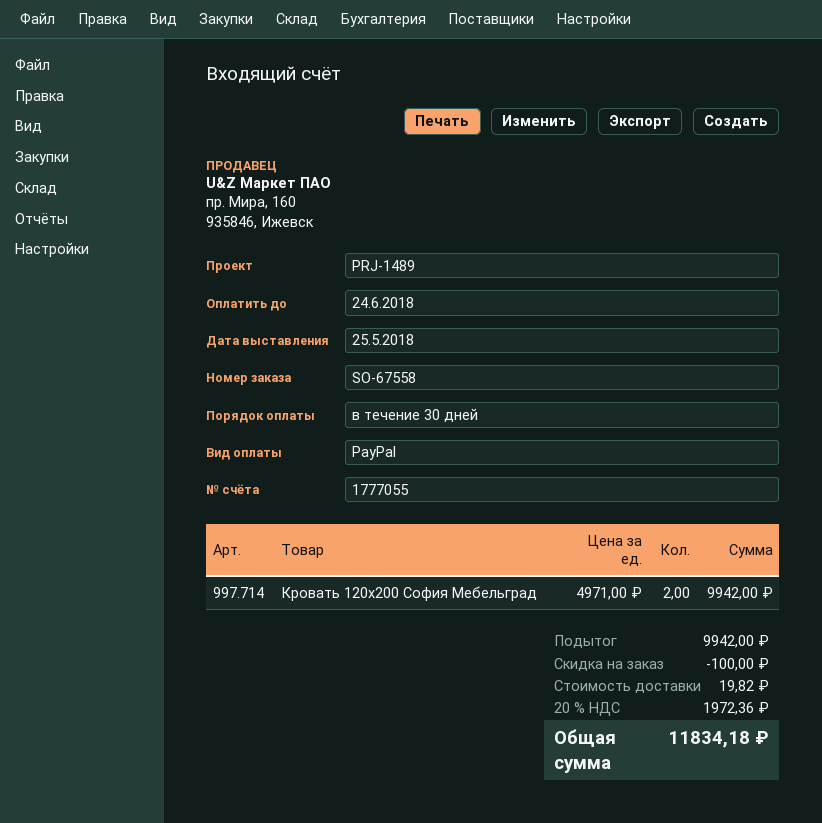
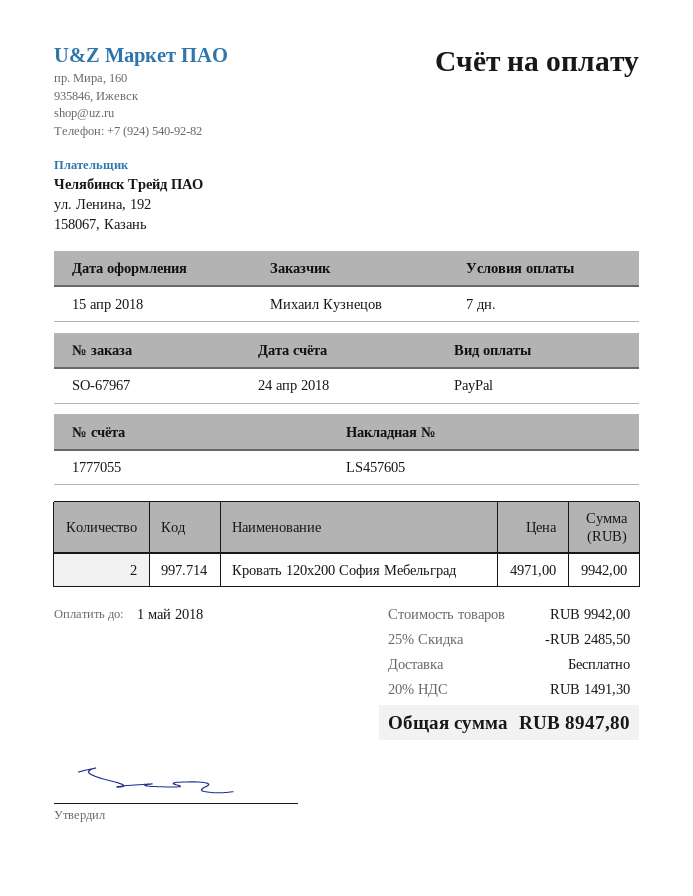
order number: SO-67558 -> SO-67967
invoice date: 2018-05-25 -> 2018-04-24
payment terms: 30 days -> 7 days
due date: 2018-06-24 -> 2018-05-01
discount: 100.00 -> 2485.50
shipping: 19.82 -> 0.00
tax: 20% = 1972.36 -> 20% = 1491.30
total: 11834.18 -> 8947.80

